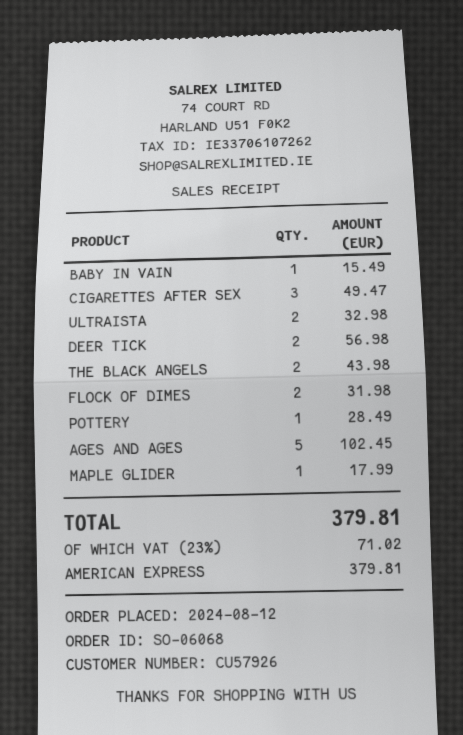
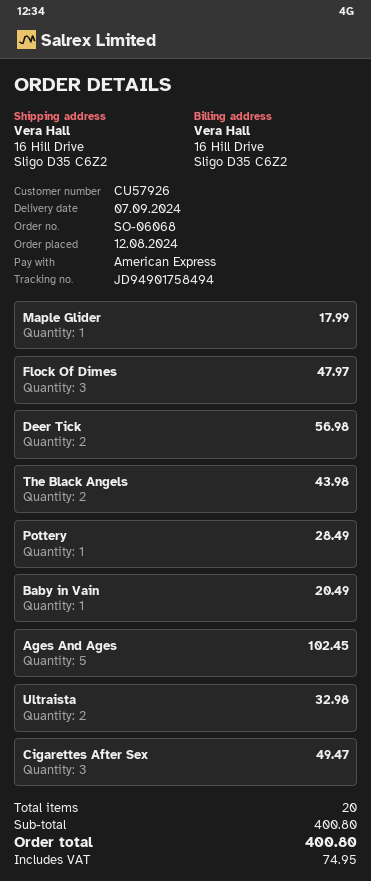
BABY IN VAIN: 1 for 15.49 -> 1 for 20.49
FLOCK OF DIMES: 2 for 31.98 -> 3 for 47.97
tax: 71.02 -> 74.95
total: 379.81 -> 400.80

